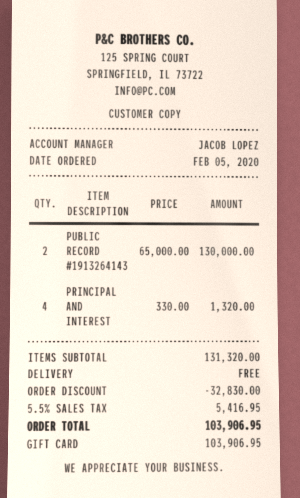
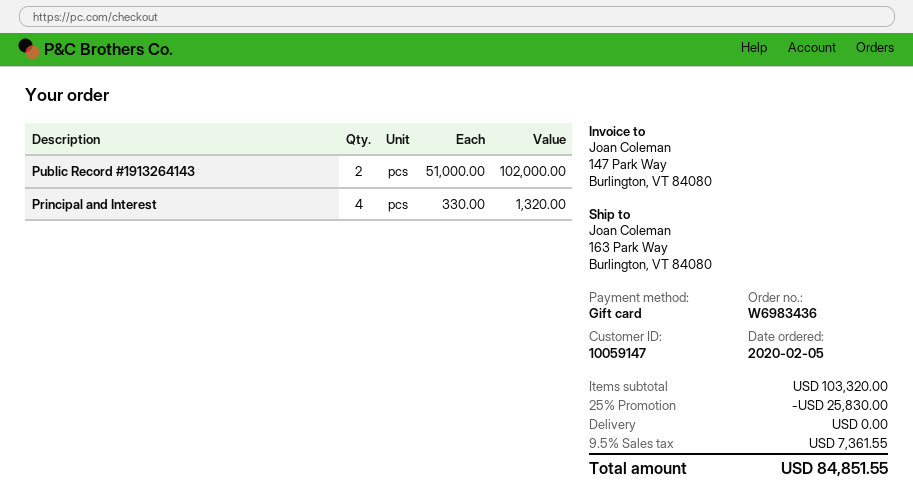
PUBLIC RECORD #1913264143: 2 x 65000.00 = 130000.00 -> 2 x 51000.00 = 102000.00
subtotal: 131320.00 -> 103320.00
discount: 32830.00 -> 25830.00
tax: 5.5% = 5416.95 -> 9.5% = 7361.55
total: 103906.95 -> 84851.55

